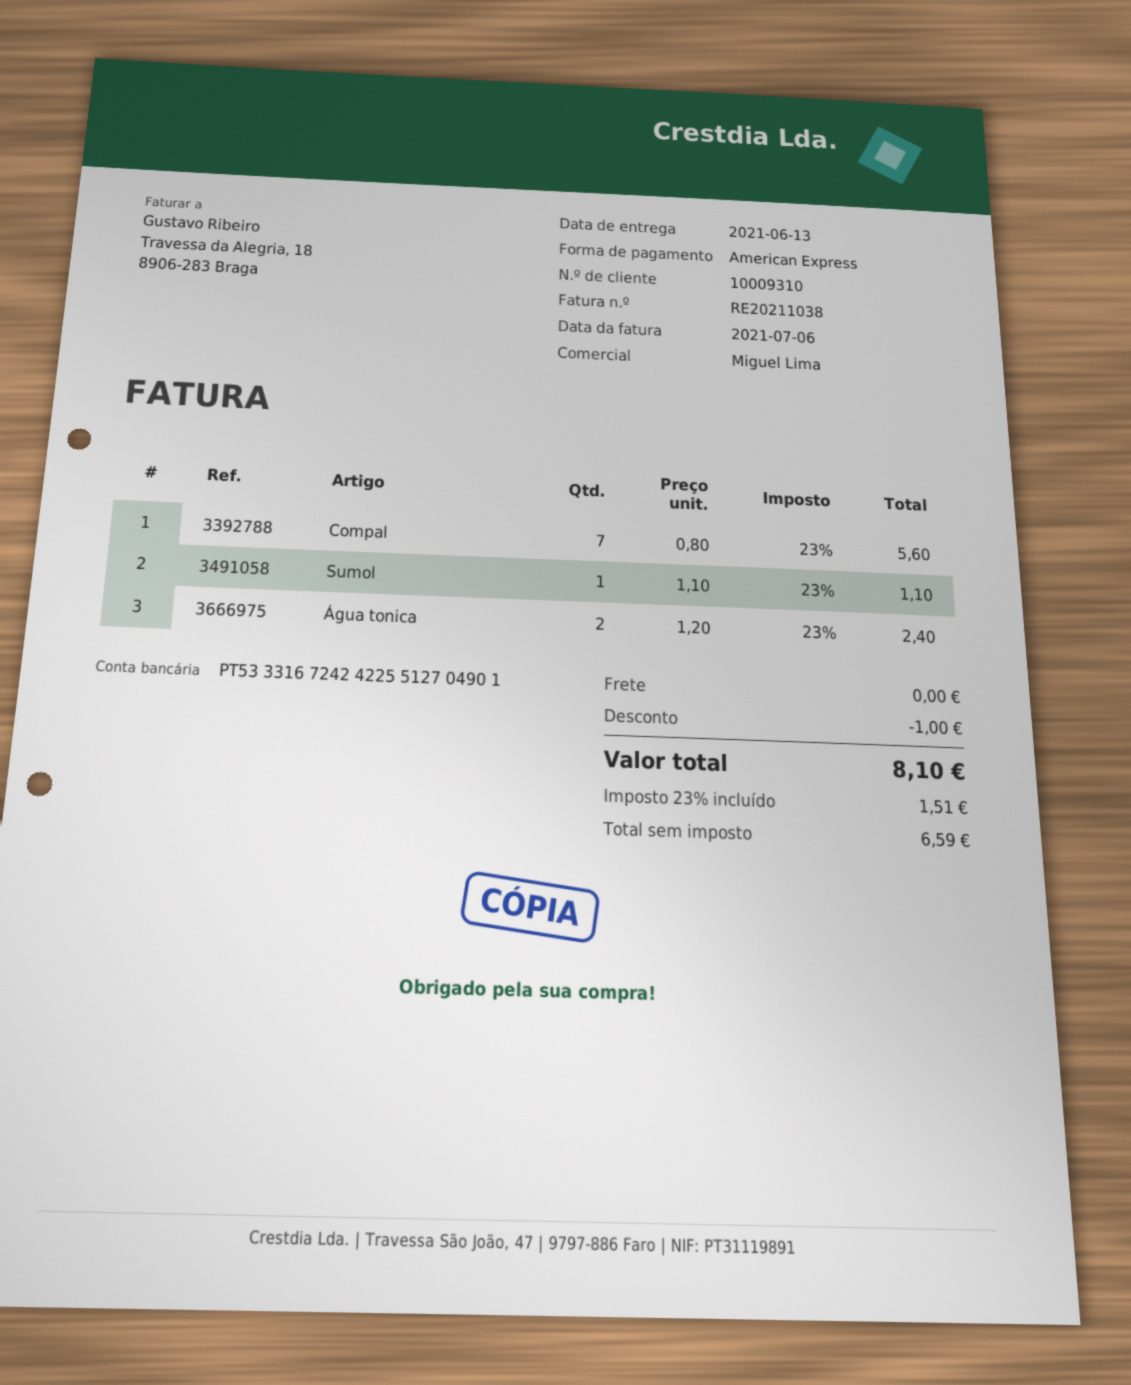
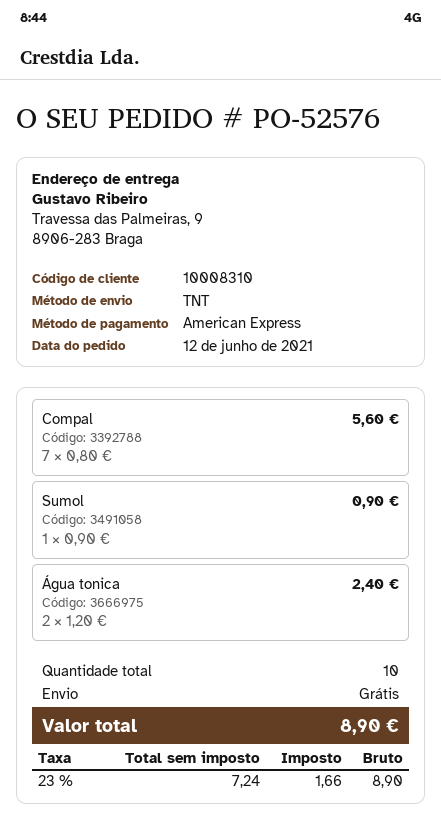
customer number: 10009310 -> 10008310
Sumol: 1 x 1.10 = 1.10 -> 1 x 0.90 = 0.90
discount: 1.00 -> none
net: 6.59 -> 7.24
tax: 23% = 1.51 -> 23% = 1.66
total: 8.10 -> 8.90

